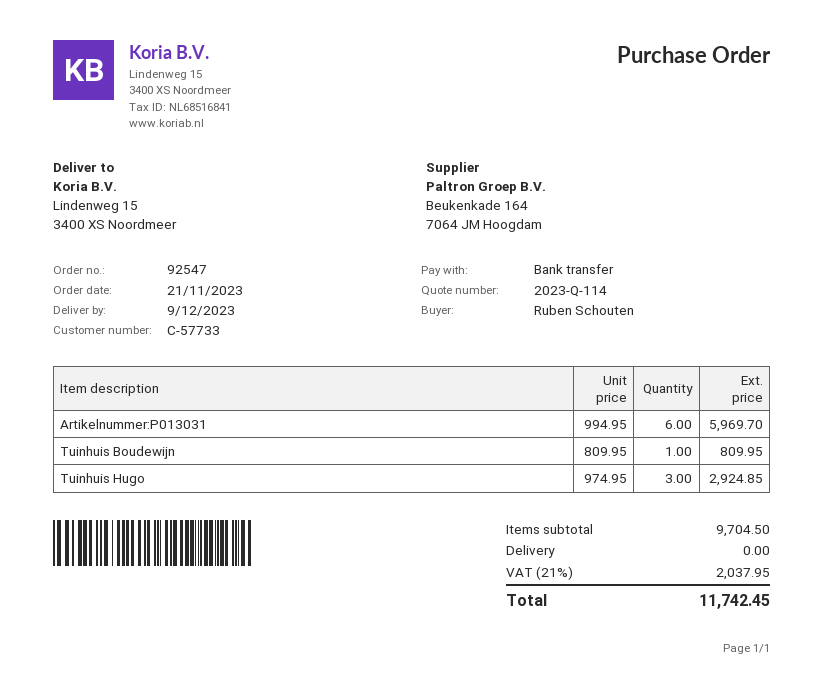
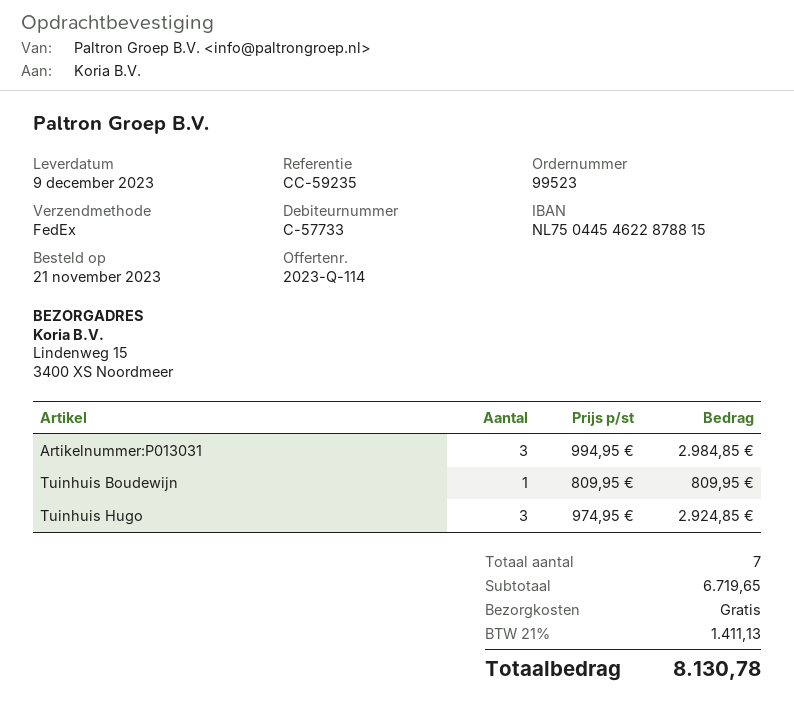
order number: 92547 -> 99523
Artikelnummer:P013031: 6 x 994.95 = 5969.70 -> 3 x 994.95 = 2984.85
subtotal: 9704.50 -> 6719.65
tax: 21% = 2037.95 -> 21% = 1411.13
total: 11742.45 -> 8130.78

